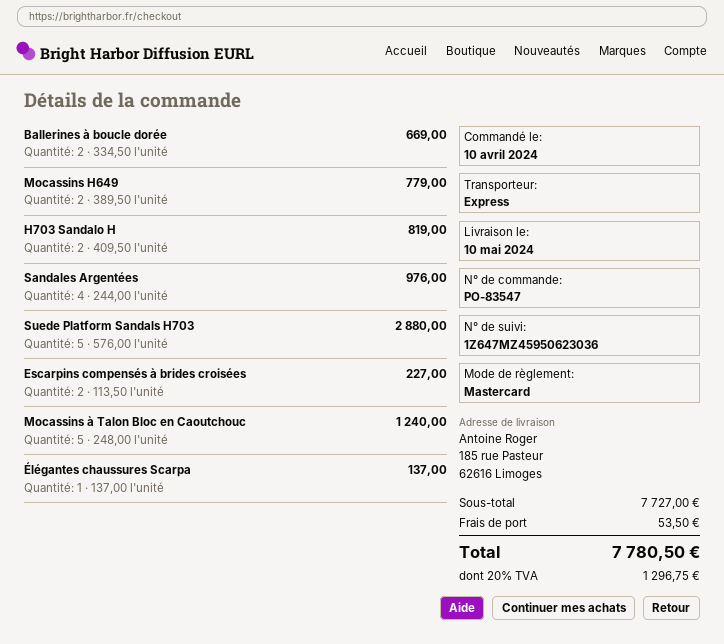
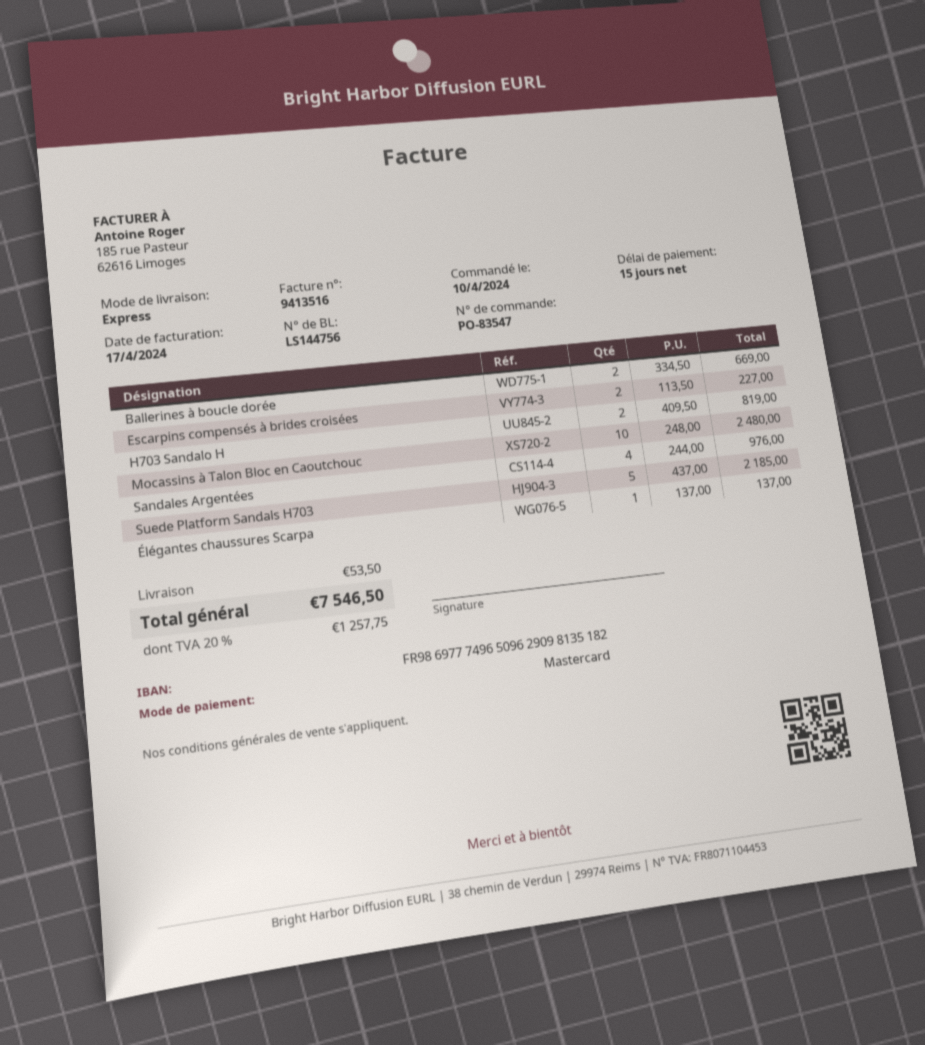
Mocassins H649: 2 x 389.50 = 779.00 -> none
Suede Platform Sandals H703: 5 x 576.00 = 2880.00 -> 5 x 437.00 = 2185.00
Mocassins à Talon Bloc en Caoutchouc: 5 x 248.00 = 1240.00 -> 10 x 248.00 = 2480.00
tax: 20% = 1296.75 -> 20% = 1257.75
total: 7780.50 -> 7546.50

